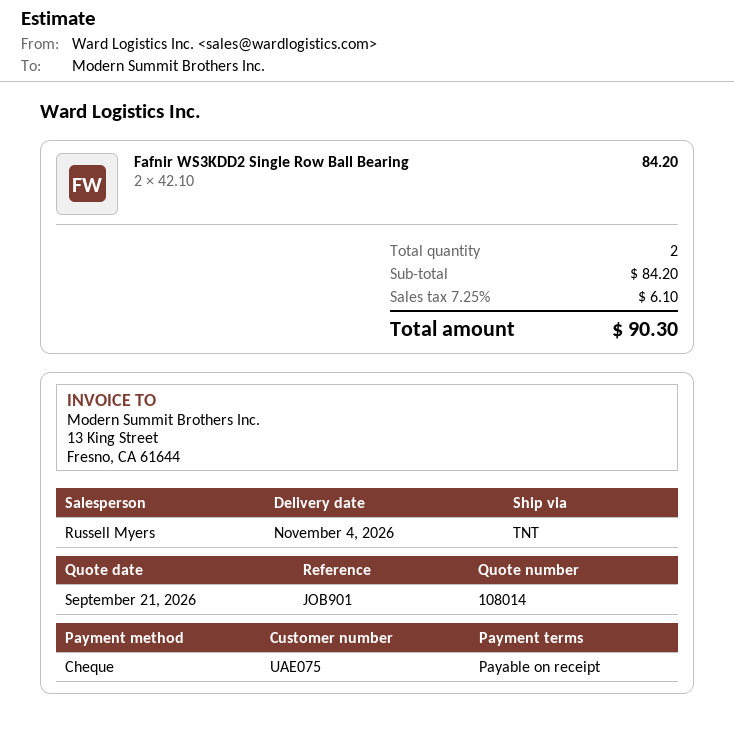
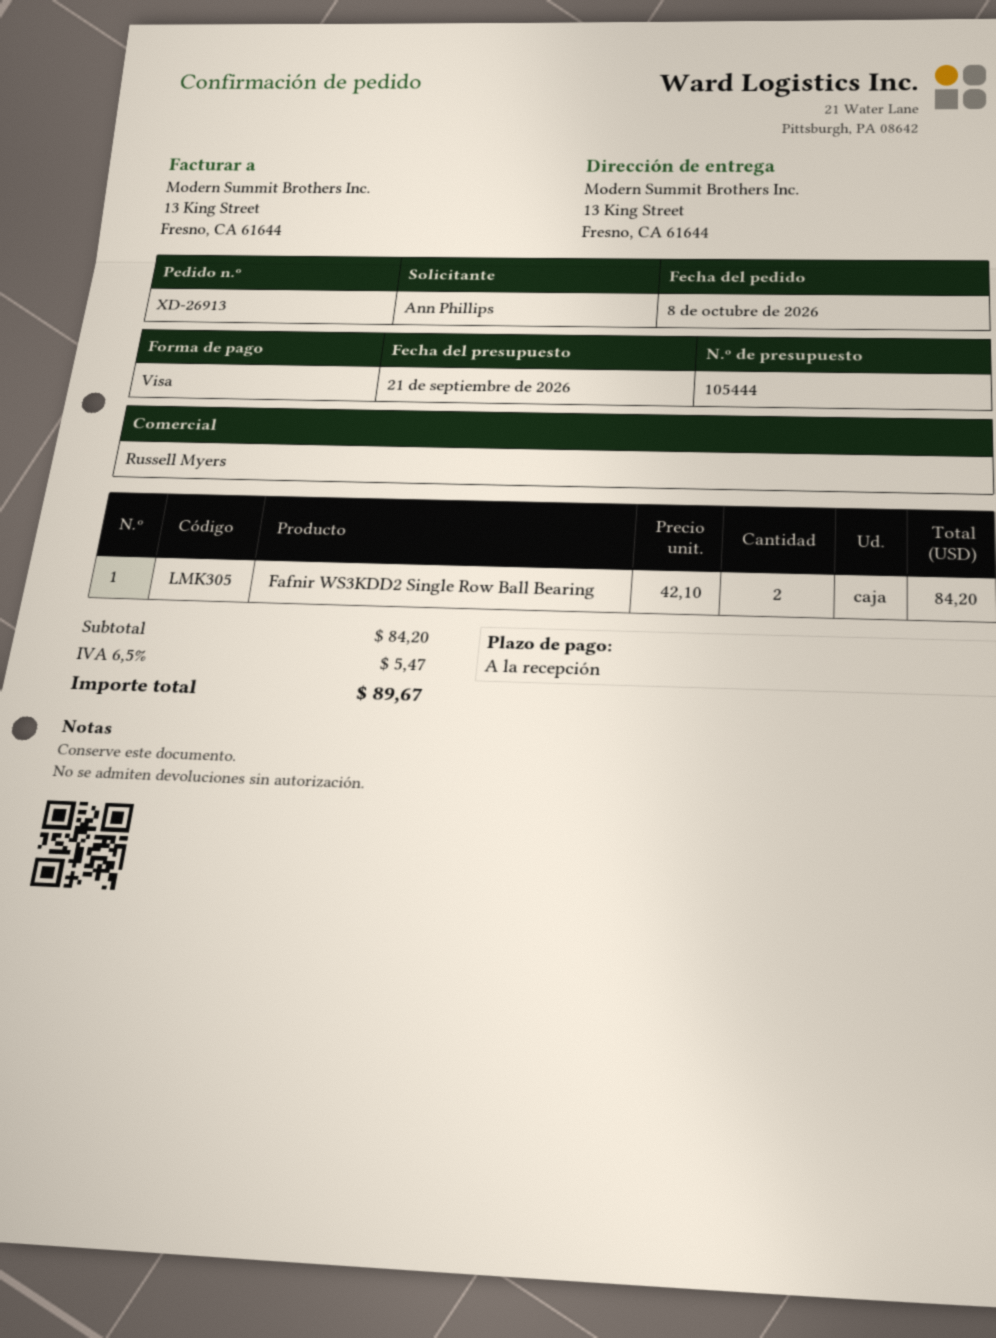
quote number: 108014 -> 105444
payment method: cheque -> Visa
tax: 7.25% = 6.10 -> 6.5% = 5.47
total: 90.30 -> 89.67

